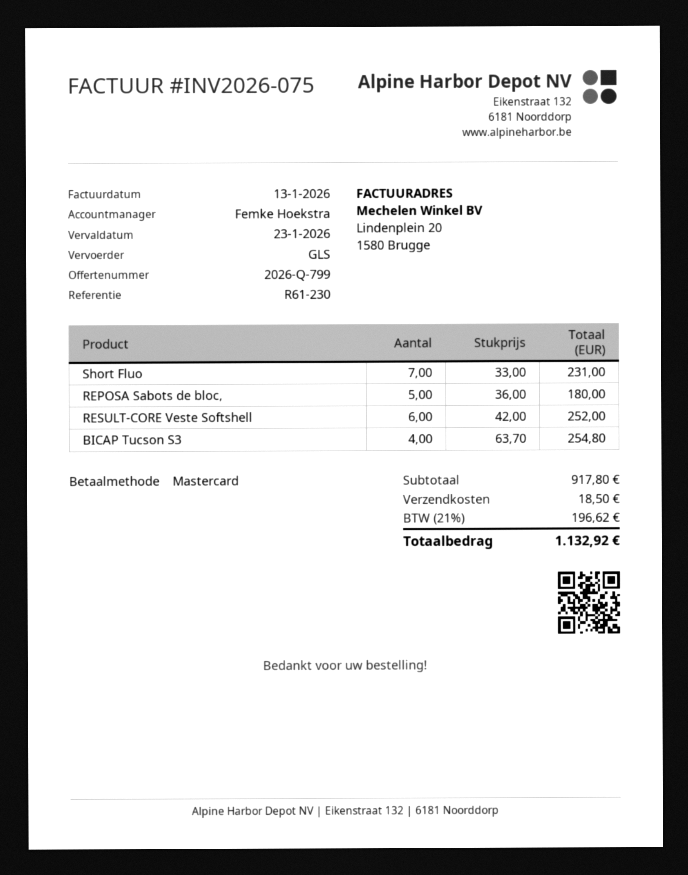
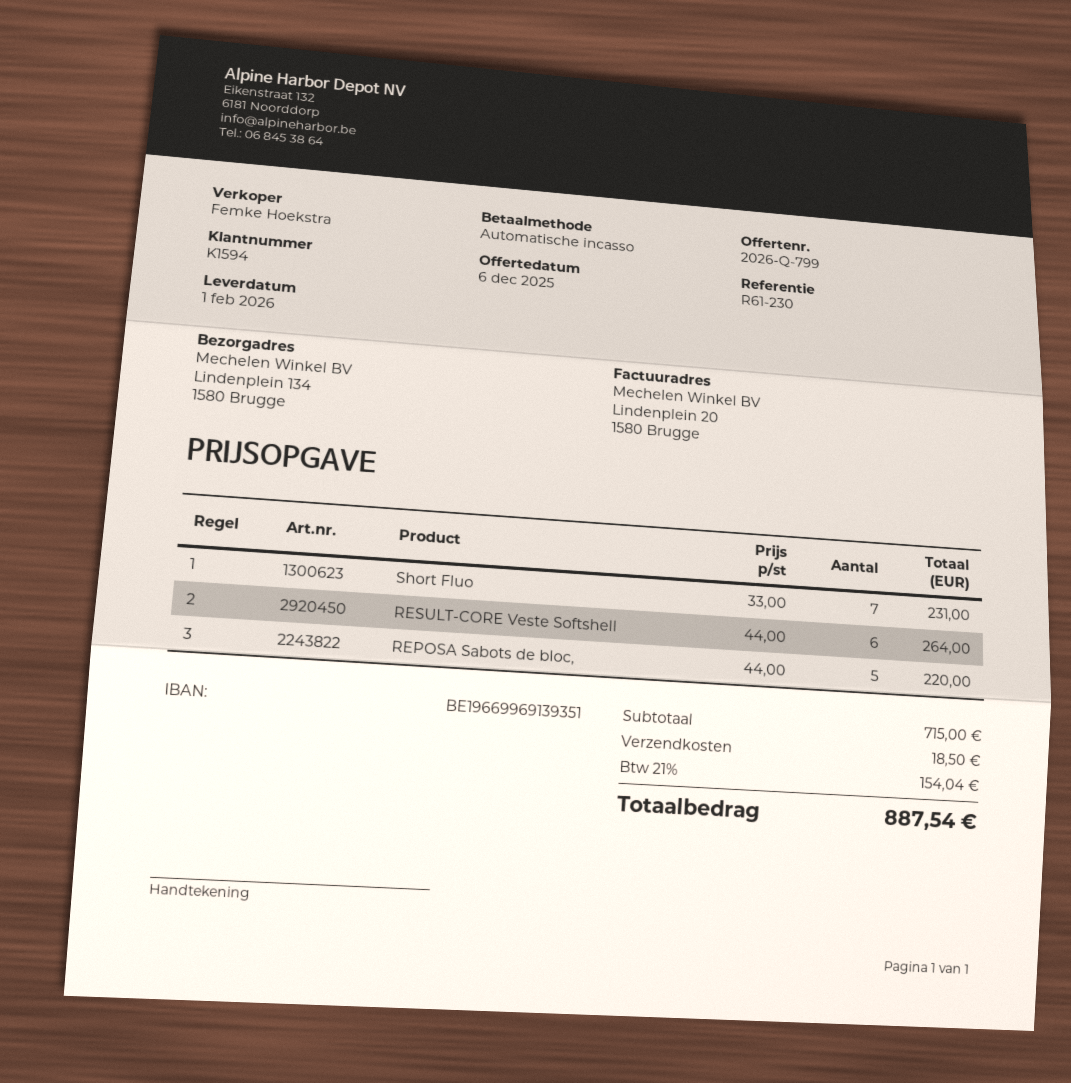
payment method: Mastercard -> direct debit
REPOSA Sabots de bloc,: 5 x 36.00 = 180.00 -> 5 x 44.00 = 220.00
RESULT-CORE Veste Softshell: 6 x 42.00 = 252.00 -> 6 x 44.00 = 264.00
BICAP Tucson S3: 4 x 63.70 = 254.80 -> none
subtotal: 917.80 -> 715.00
tax: 21% = 196.62 -> 21% = 154.04
total: 1132.92 -> 887.54

